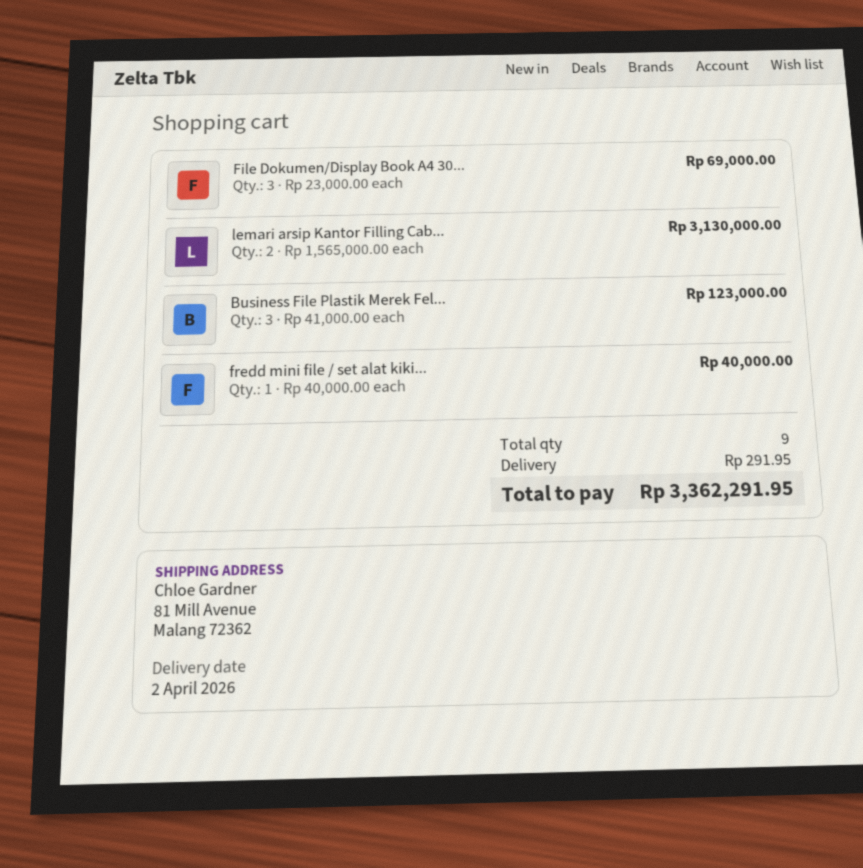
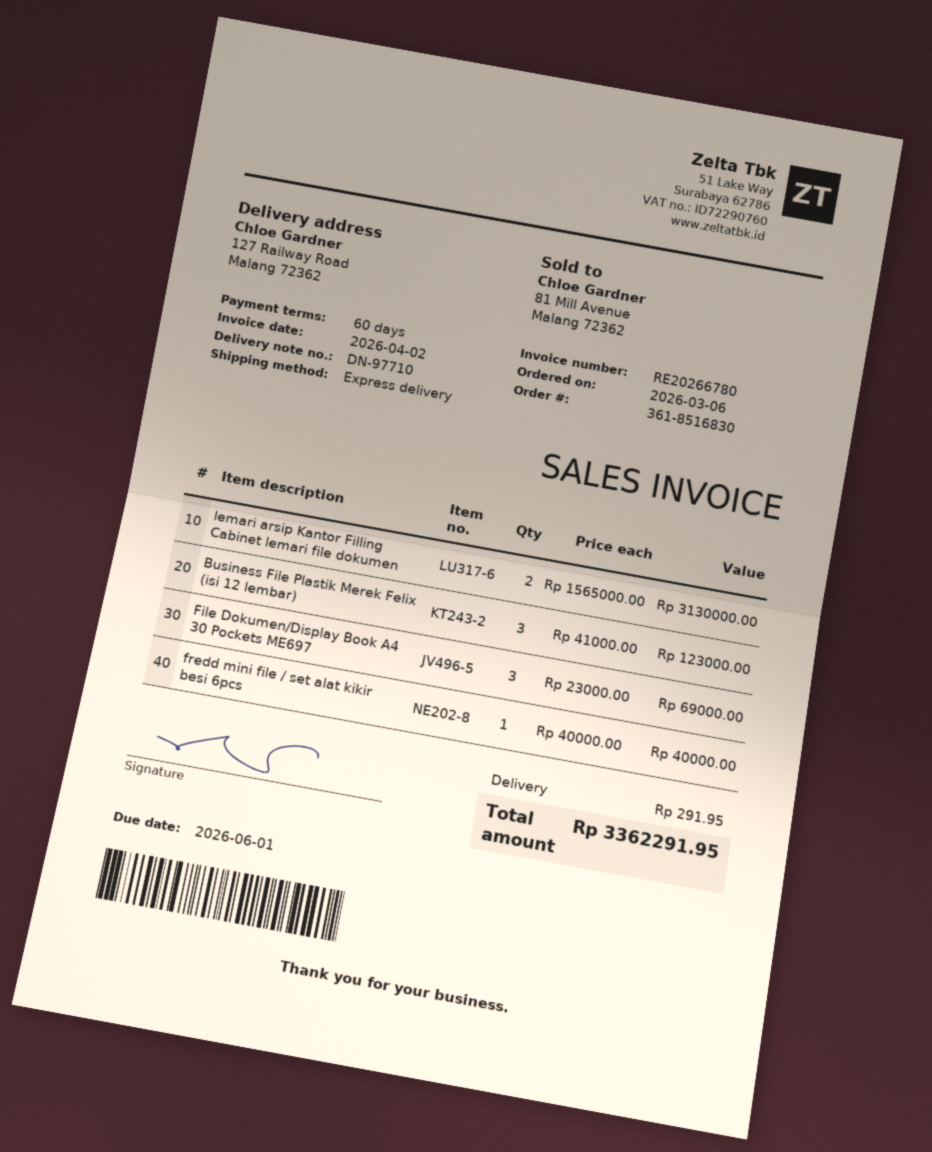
ship to: 81 Mill Avenue, Malang 72362 -> 127 Railway Road, Malang 72362

